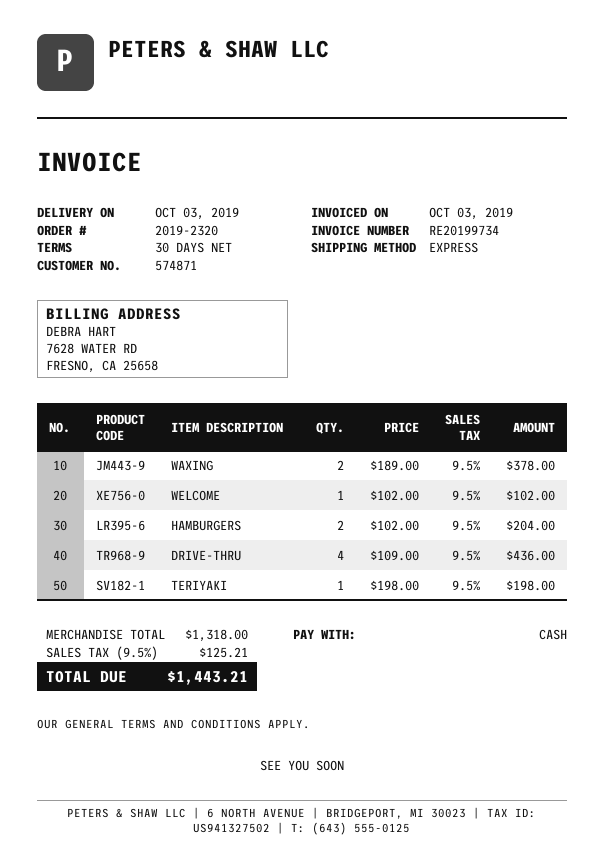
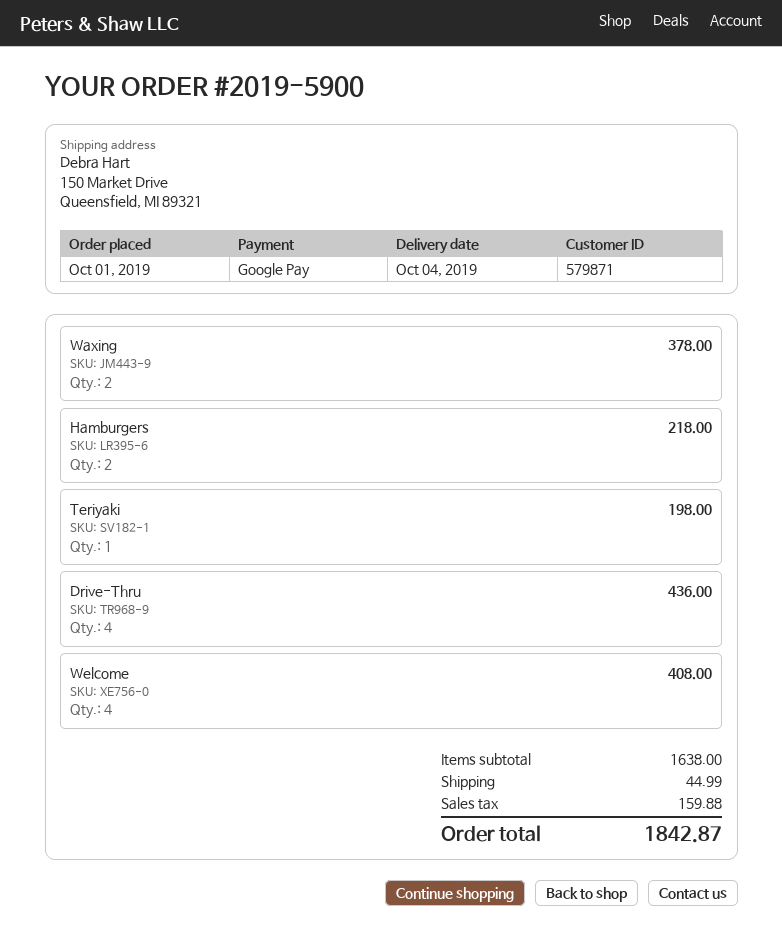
order number: 2019-2320 -> 2019-5900
delivery date: 2019-10-03 -> 2019-10-04
customer number: 574871 -> 579871
payment method: cash -> Google Pay
WELCOME: 1 for 102.00 -> 4 for 408.00
HAMBURGERS: 2 for 204.00 -> 2 for 218.00
subtotal: 1318.00 -> 1638.00
shipping: none -> 44.99
tax: 125.21 -> 159.88
total: 1443.21 -> 1842.87

